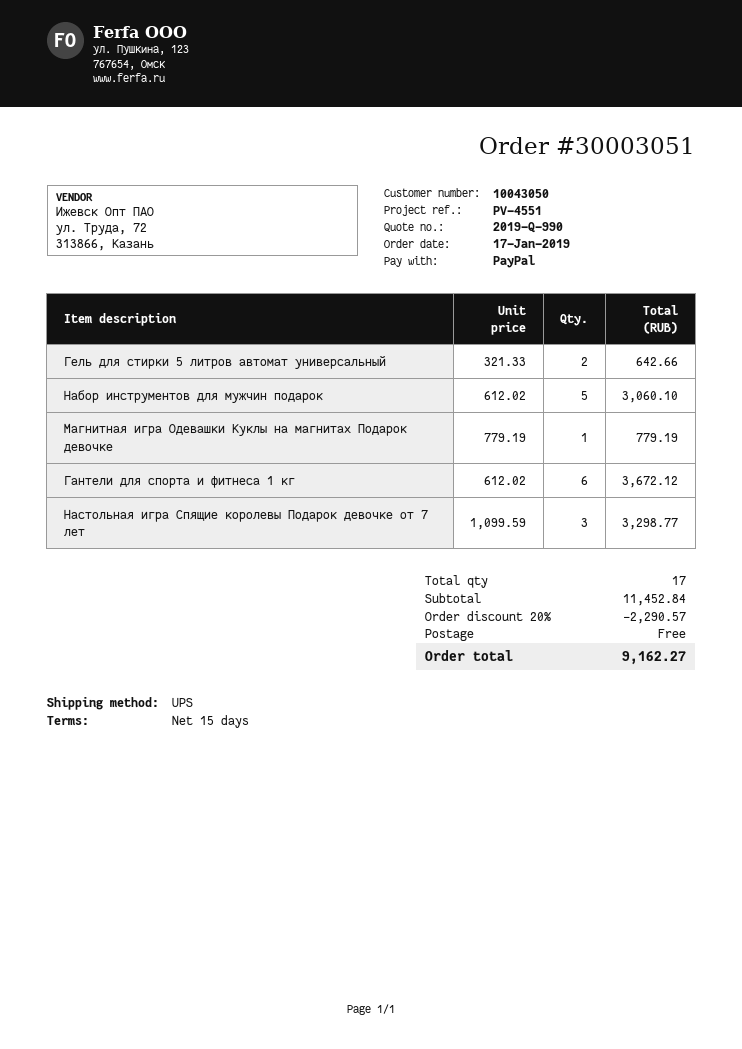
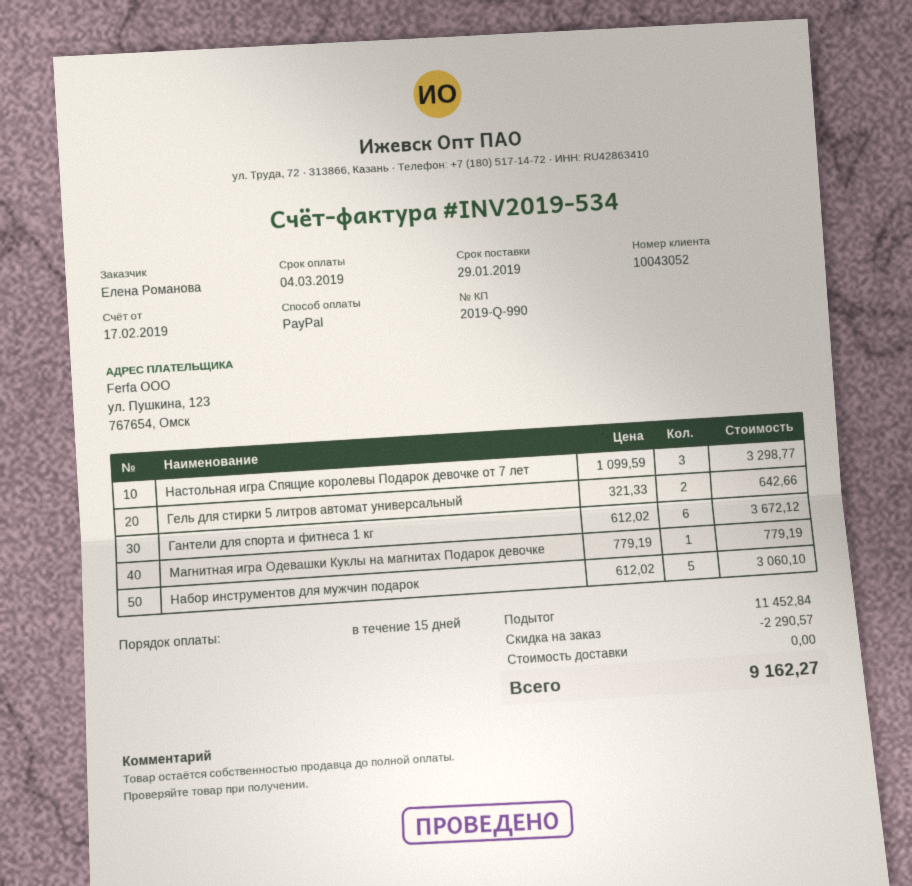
customer number: 10043050 -> 10043052

